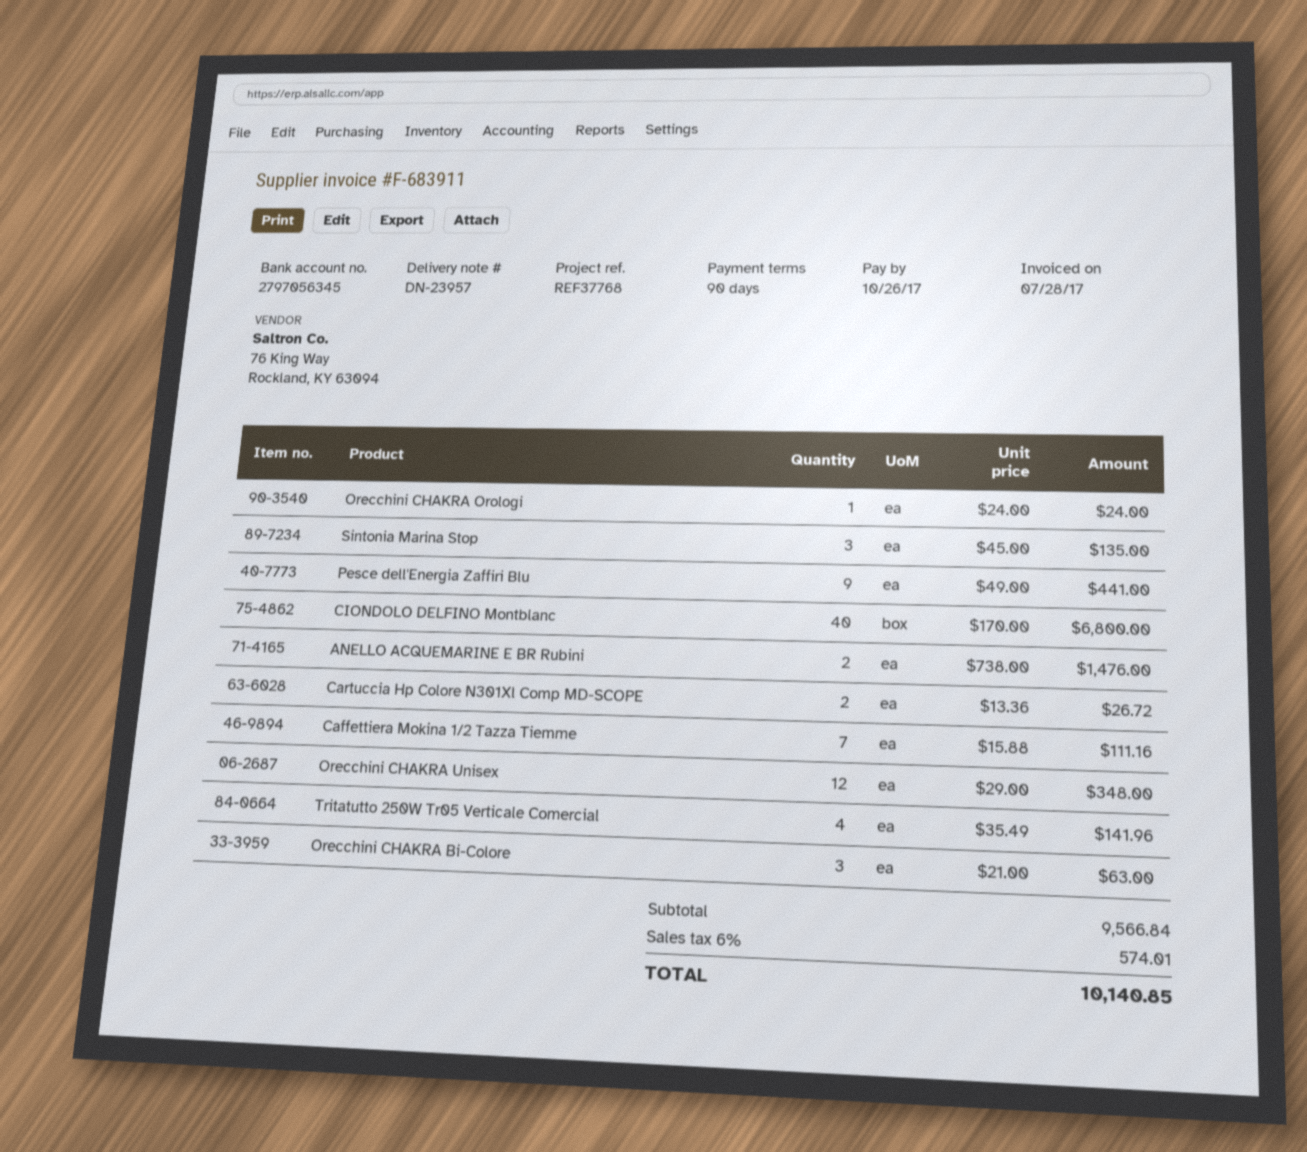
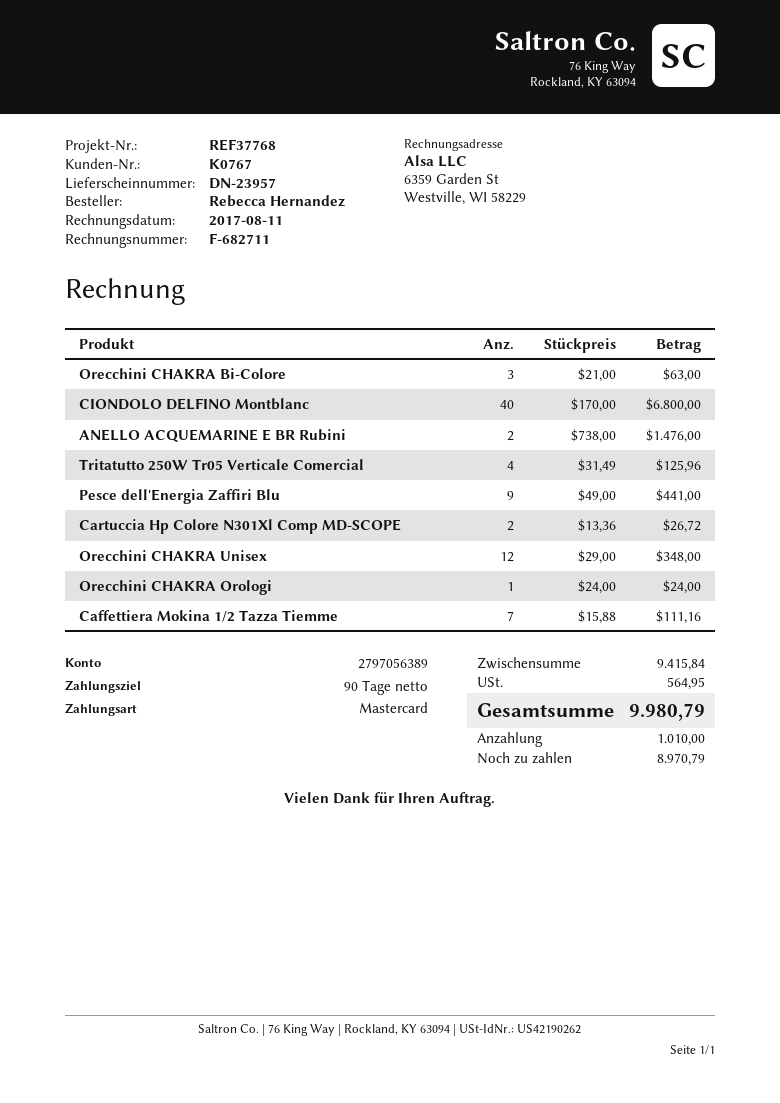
invoice number: F-683911 -> F-682711
invoice date: 2017-07-28 -> 2017-08-11
bank account: 2797056345 -> 2797056389
Sintonia Marina Stop: 3 x 45.00 = 135.00 -> none
Tritatutto 250W Tr05 Verticale Comercial: 4 x 35.49 = 141.96 -> 4 x 31.49 = 125.96
subtotal: 9566.84 -> 9415.84
tax: 574.01 -> 564.95
total: 10140.85 -> 9980.79

